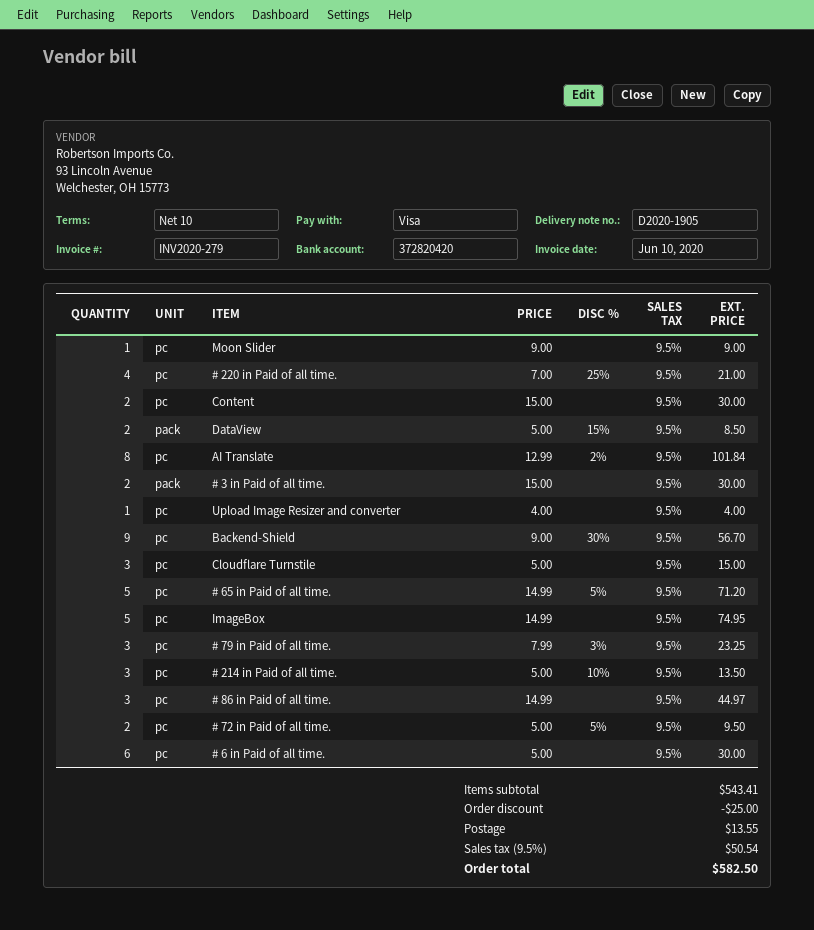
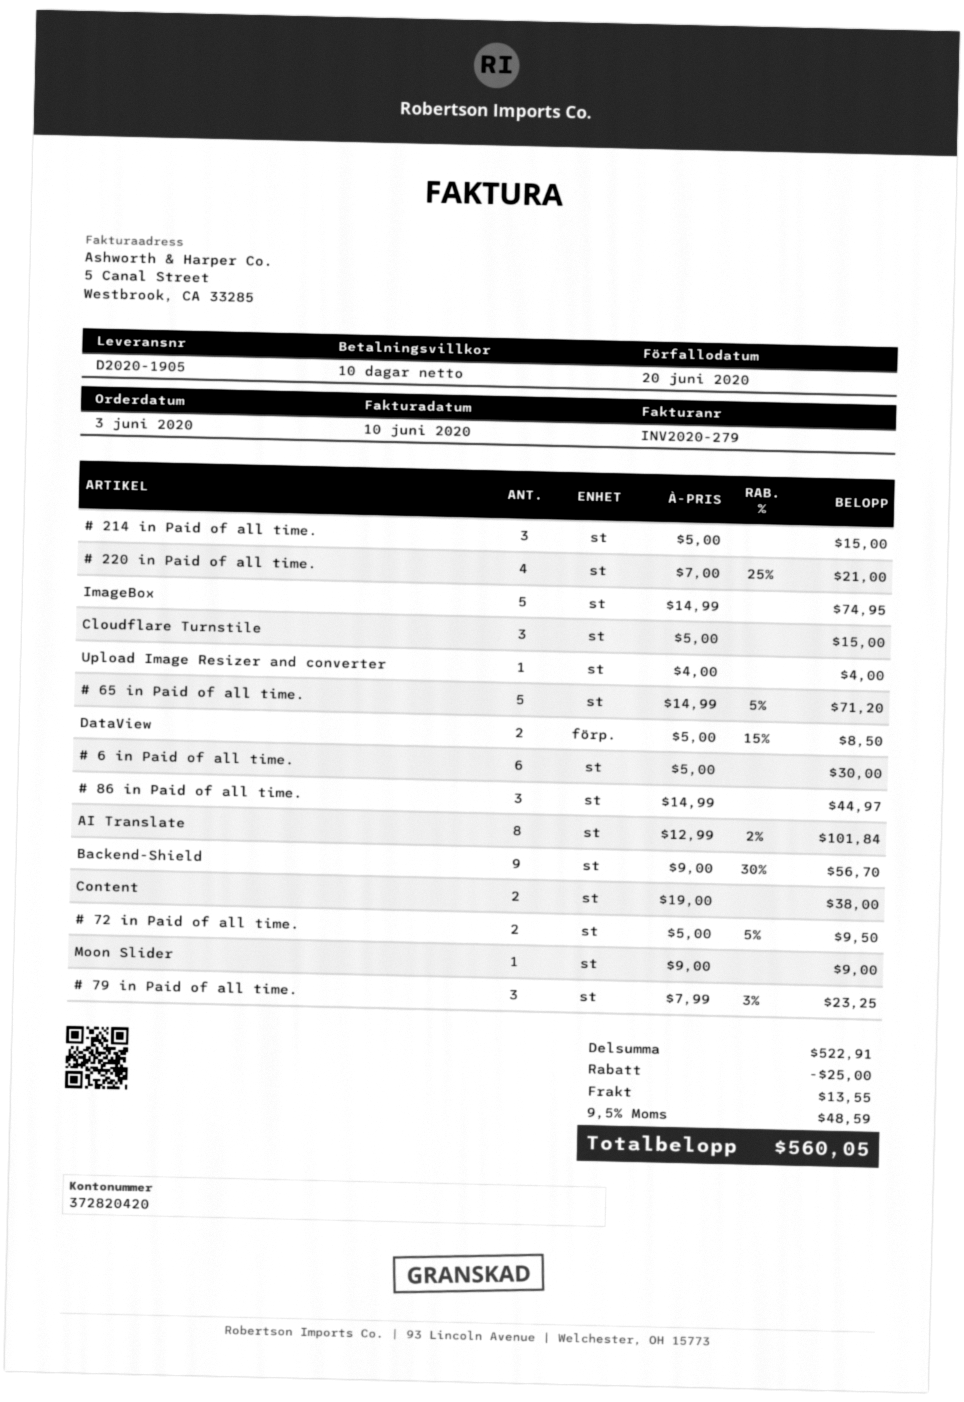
Content: 2 x 15.00 = 30.00 -> 2 x 19.00 = 38.00
# 3 in Paid of all time.: 2 x 15.00 = 30.00 -> none
# 214 in Paid of all time.: 3 x 5.00 - 10% = 13.50 -> 3 x 5.00 = 15.00
subtotal: 543.41 -> 522.91
tax: 9.5% = 50.54 -> 9.5% = 48.59
total: 582.50 -> 560.05

